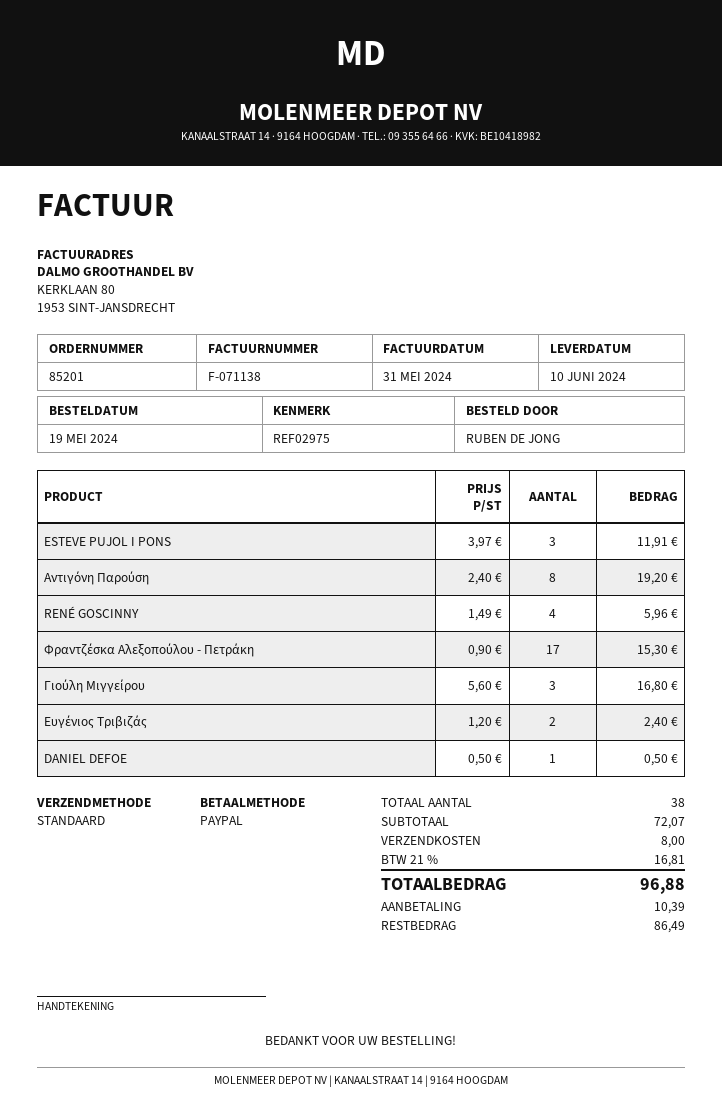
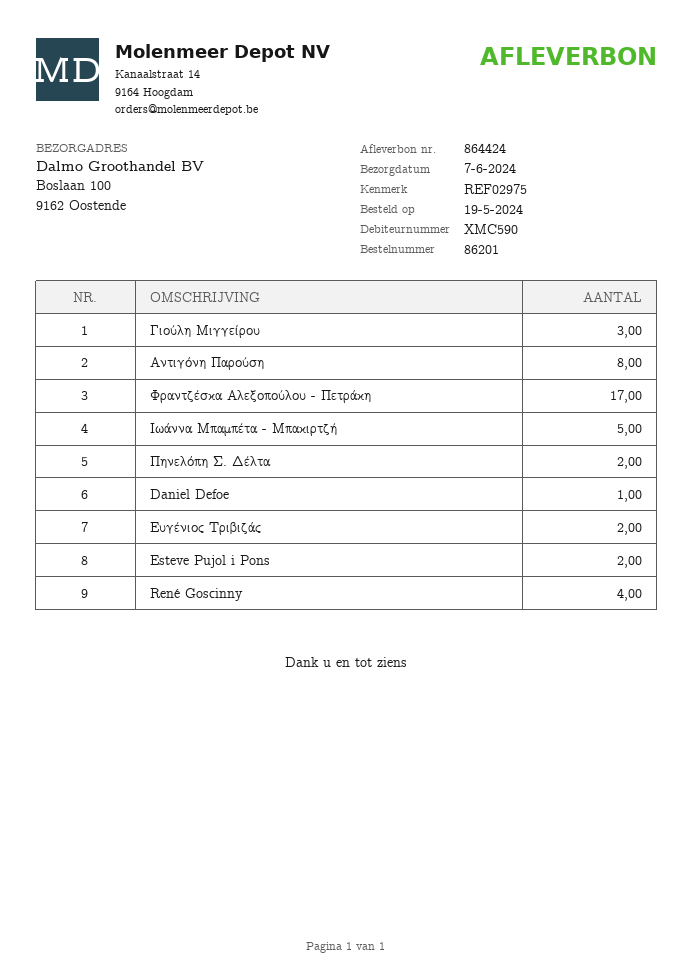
order number: 85201 -> 86201
delivery date: 2024-06-10 -> 2024-06-07
ESTEVE PUJOL I PONS: 3 -> 2
Ιωάννα Μπαμπέτα - Μπακιρτζή: none -> 5
Πηνελόπη Σ. Δέλτα: none -> 2

